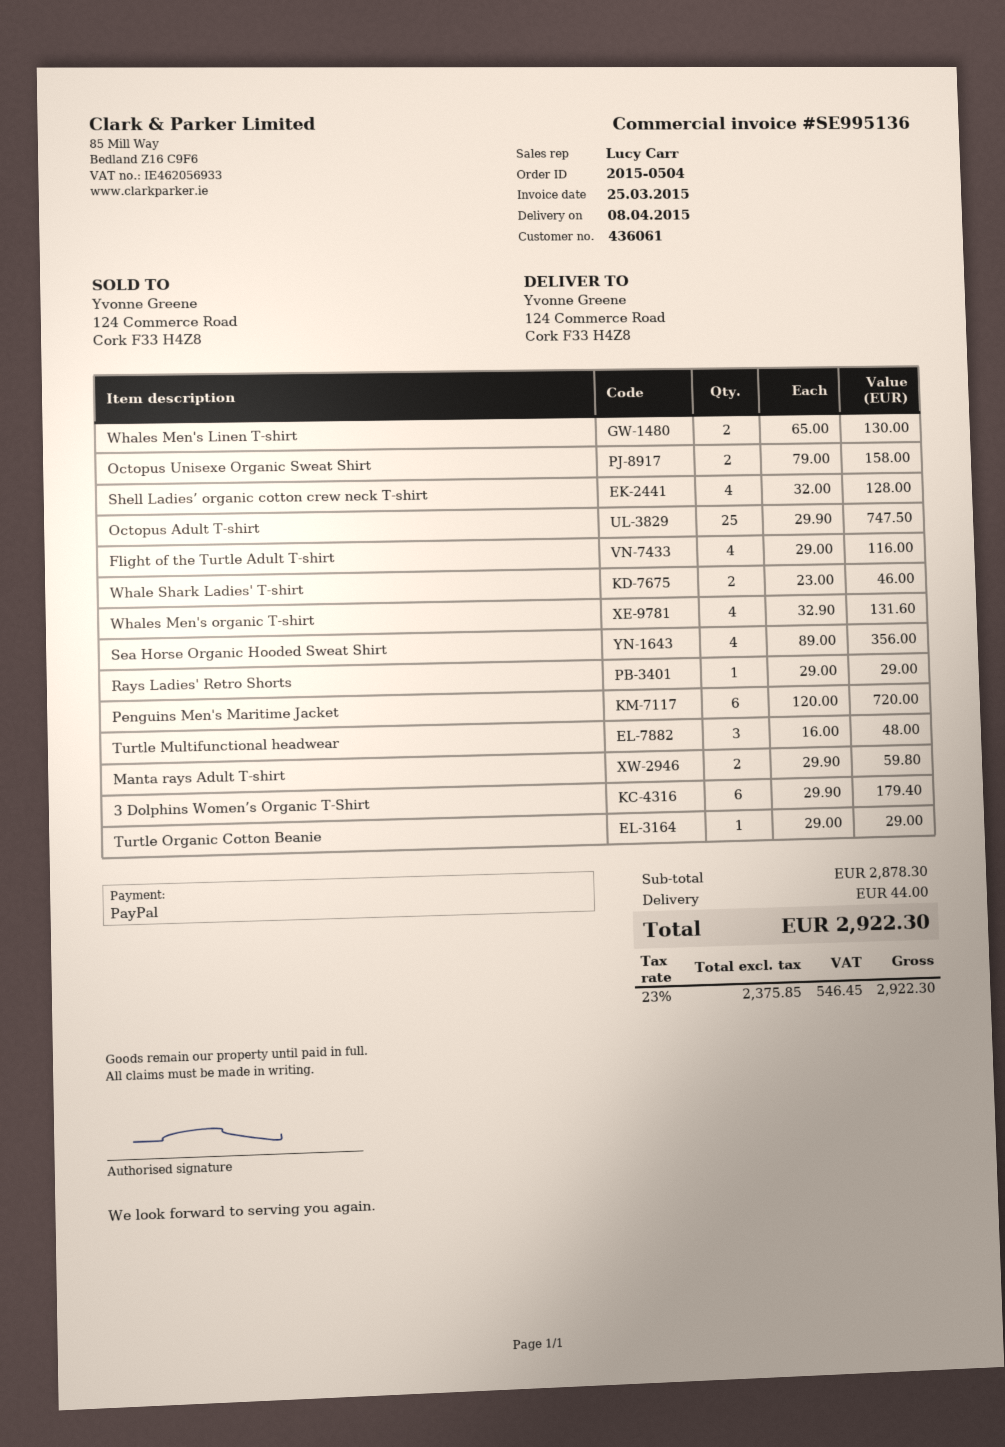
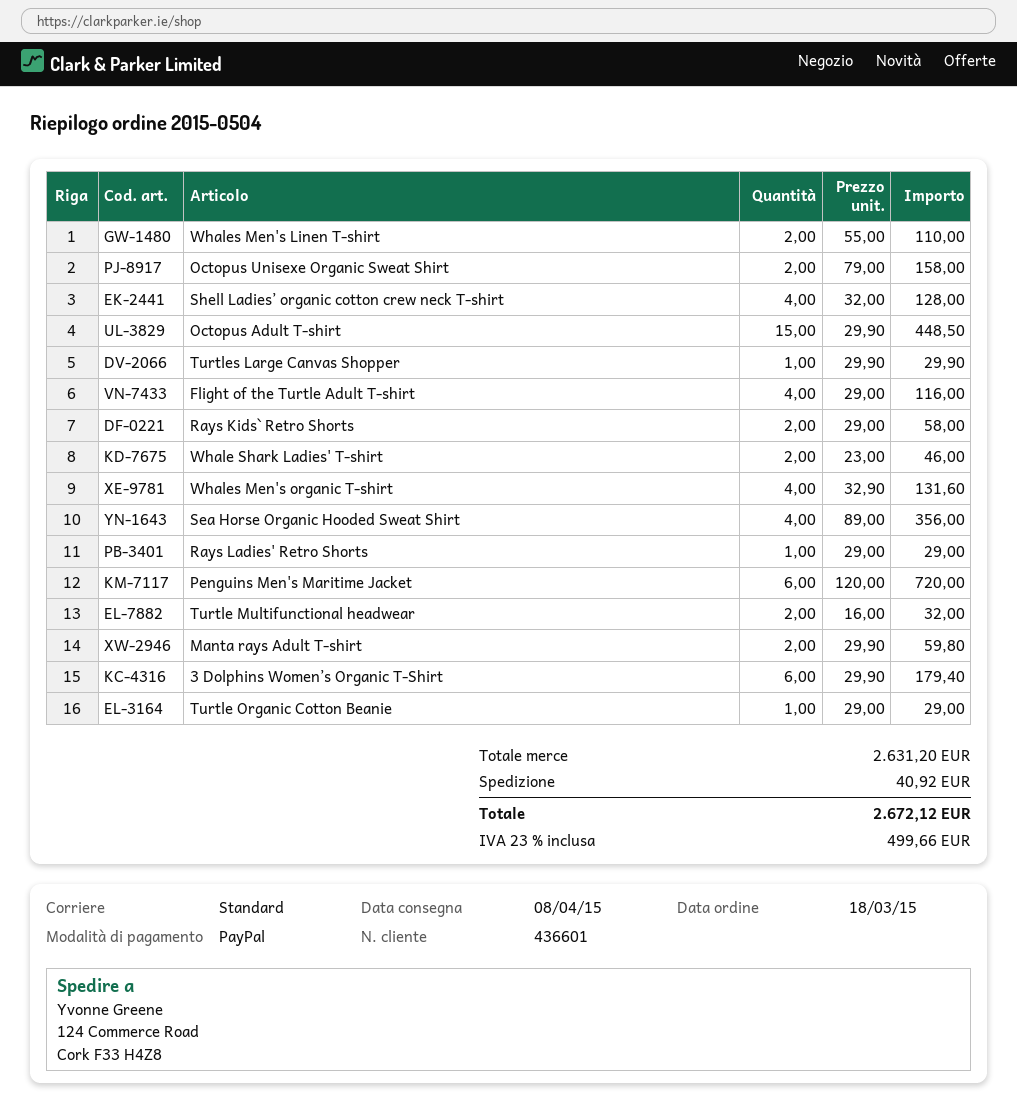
customer number: 436061 -> 436601
Whales Men's Linen T-shirt: 2 x 65.00 = 130.00 -> 2 x 55.00 = 110.00
Octopus Adult T-shirt: 25 x 29.90 = 747.50 -> 15 x 29.90 = 448.50
Turtle Multifunctional headwear: 3 x 16.00 = 48.00 -> 2 x 16.00 = 32.00
Turtles Large Canvas Shopper: none -> 1 x 29.90 = 29.90
Rays Kids` Retro Shorts: none -> 2 x 29.00 = 58.00
subtotal: 2878.30 -> 2631.20
shipping: 44.00 -> 40.92
tax: 23% = 546.45 -> 23% = 499.66
total: 2922.30 -> 2672.12

